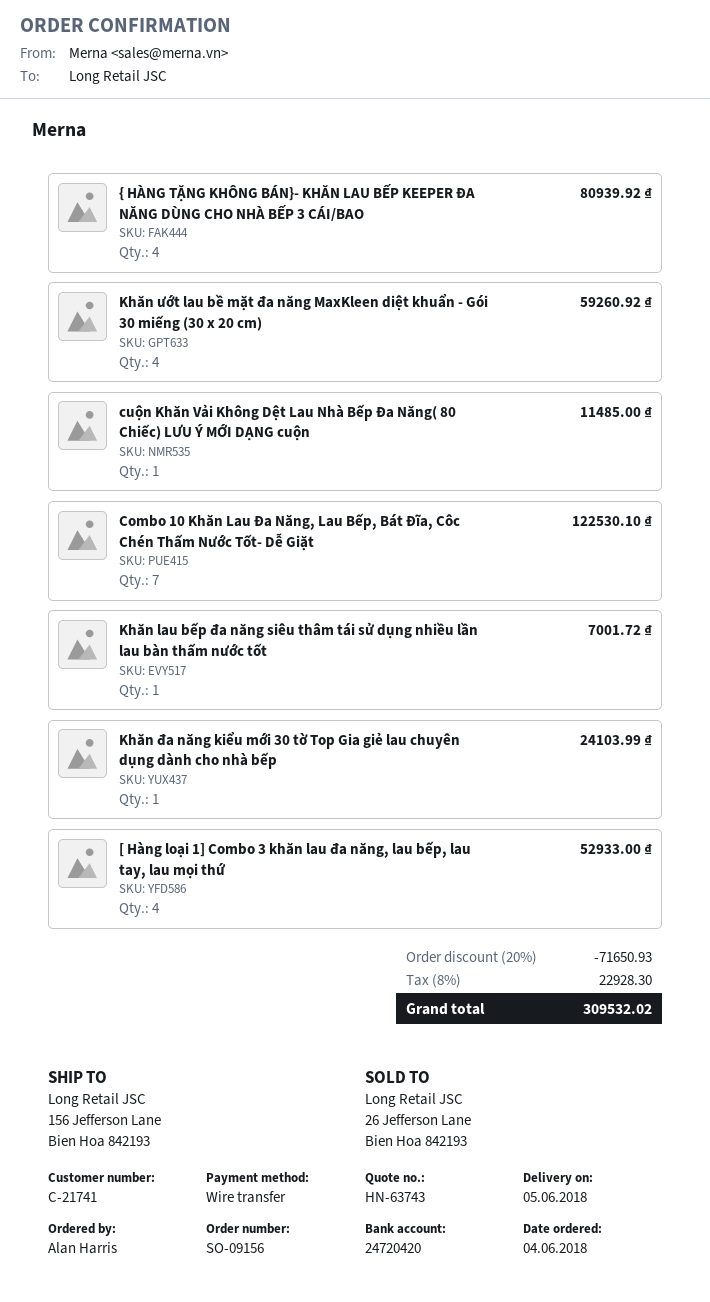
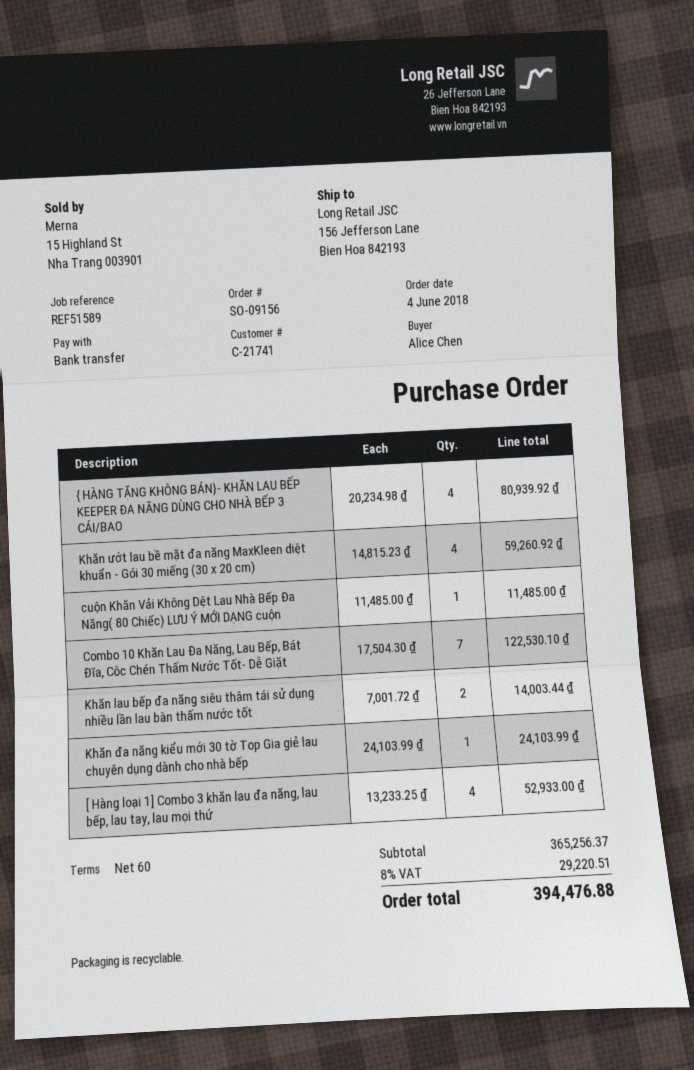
ordered by: Alan Harris -> Alice Chen
Khăn lau bếp đa năng siêu thâm tái sử dụng nhiều lần lau bàn thấm nước tốt: 1 for 7001.72 -> 2 for 14003.44
discount: 20% = 71650.93 -> none
tax: 8% = 22928.30 -> 8% = 29220.51
total: 309532.02 -> 394476.88

